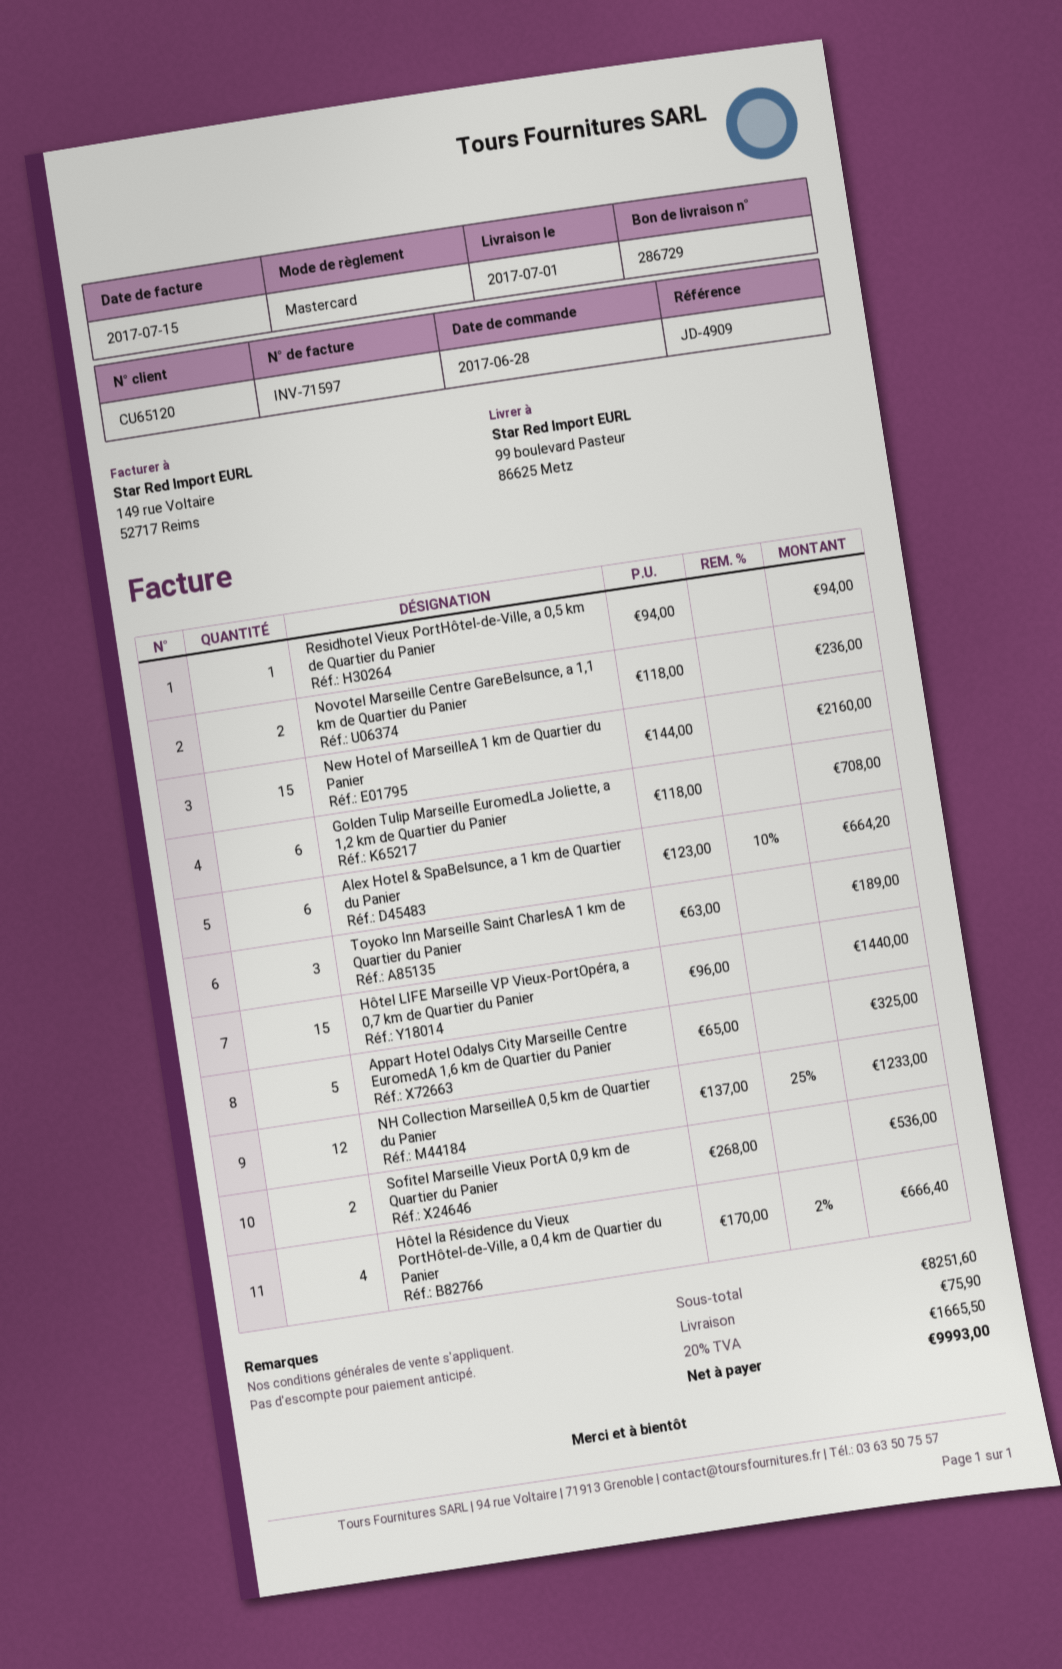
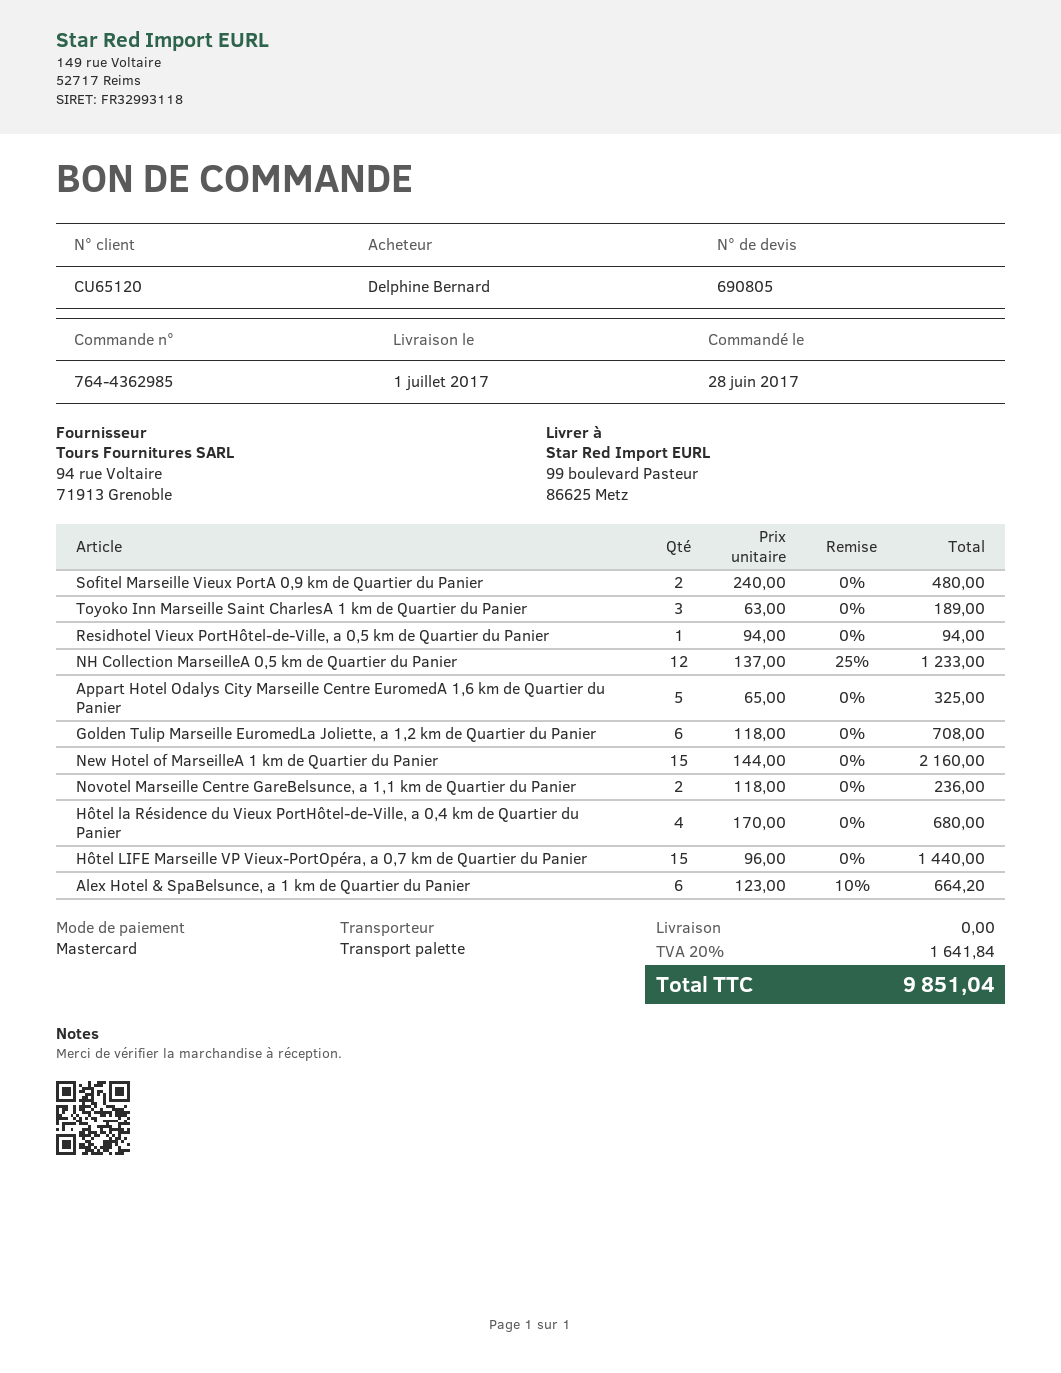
Sofitel Marseille Vieux PortA 0,9 km de Quartier du Panier: 2 x 268.00 = 536.00 -> 2 x 240.00 = 480.00
Hôtel la Résidence du Vieux PortHôtel-de-Ville, a 0,4 km de Quartier du Panier: 4 x 170.00 - 2% = 666.40 -> 4 x 170.00 = 680.00
shipping: 75.90 -> 0.00
tax: 20% = 1665.50 -> 20% = 1641.84
total: 9993.00 -> 9851.04

